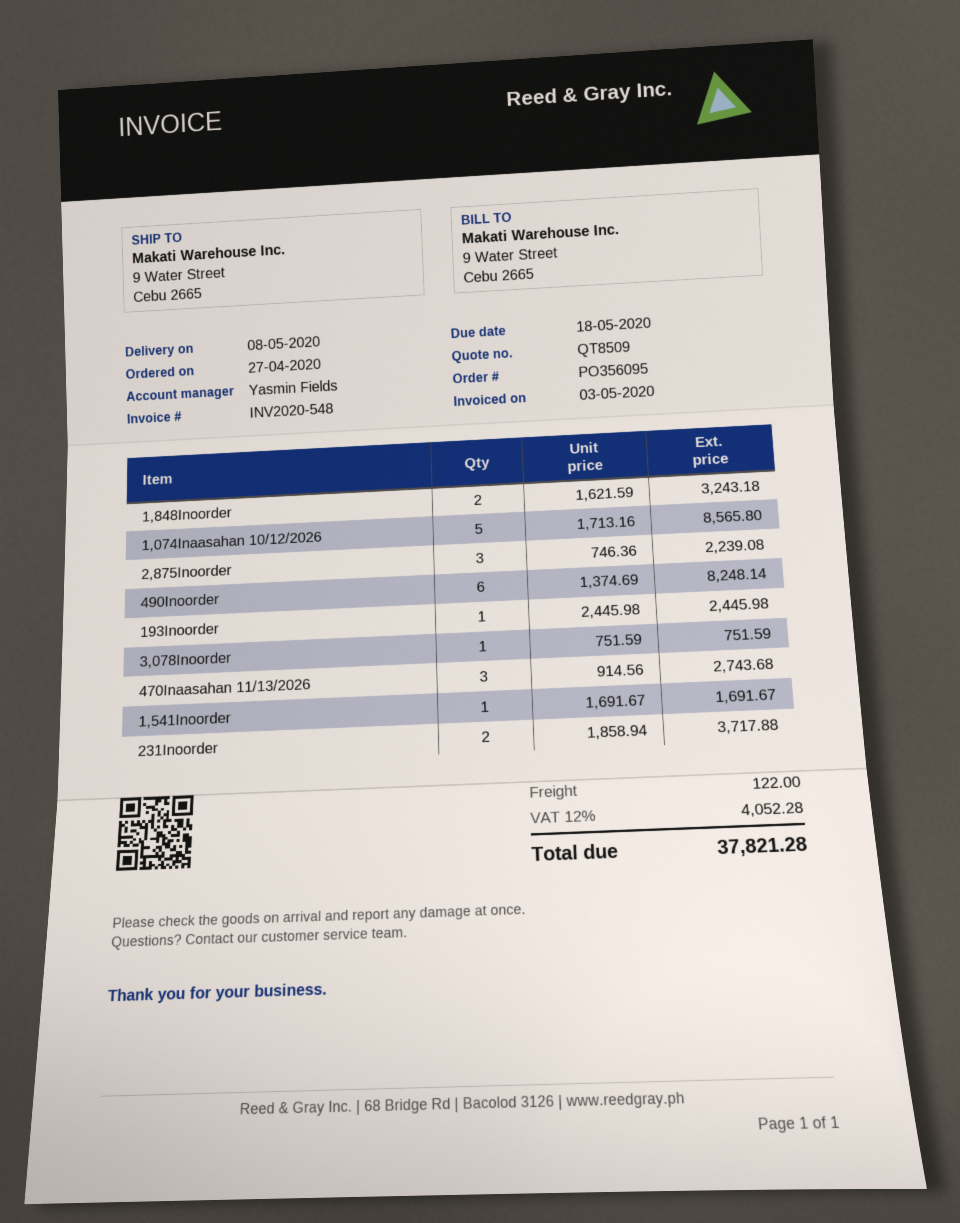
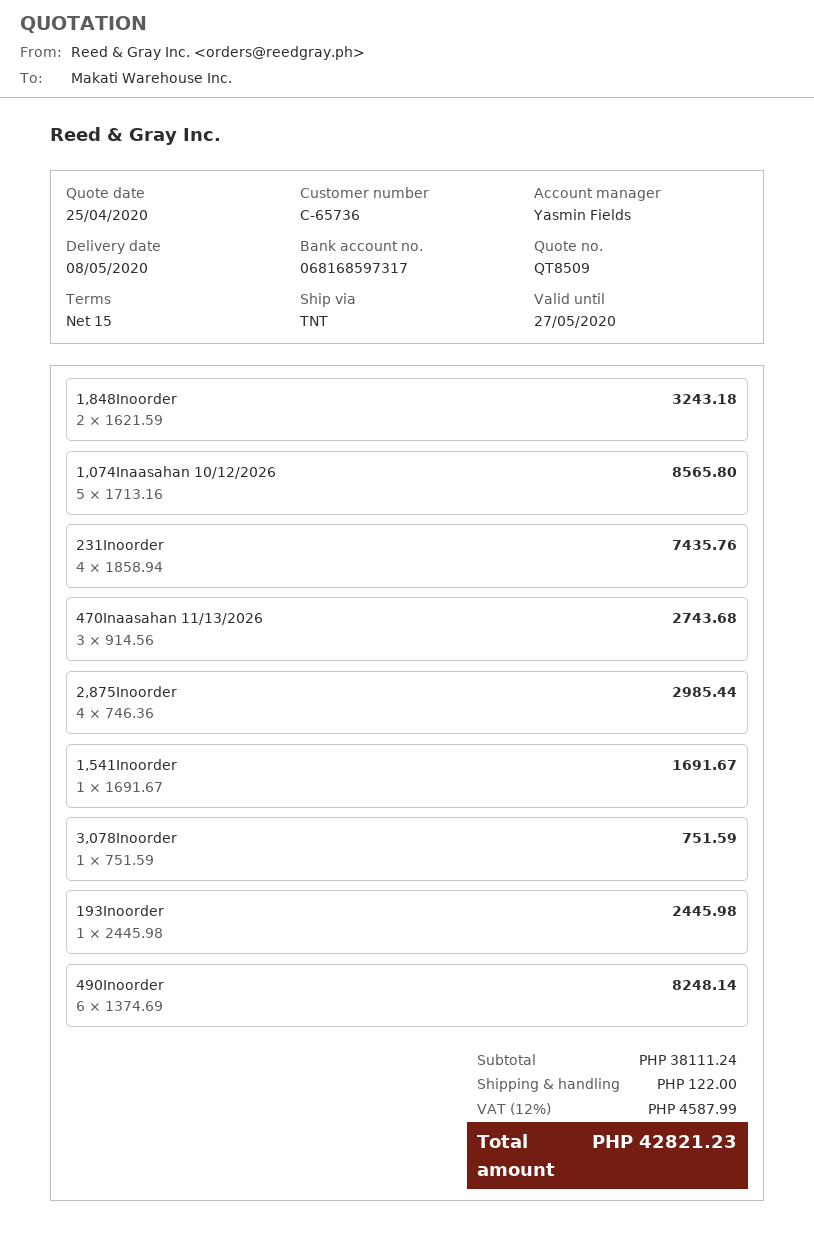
2,875Inoorder: 3 x 746.36 = 2239.08 -> 4 x 746.36 = 2985.44
231Inoorder: 2 x 1858.94 = 3717.88 -> 4 x 1858.94 = 7435.76
tax: 12% = 4052.28 -> 12% = 4587.99
total: 37821.28 -> 42821.23

